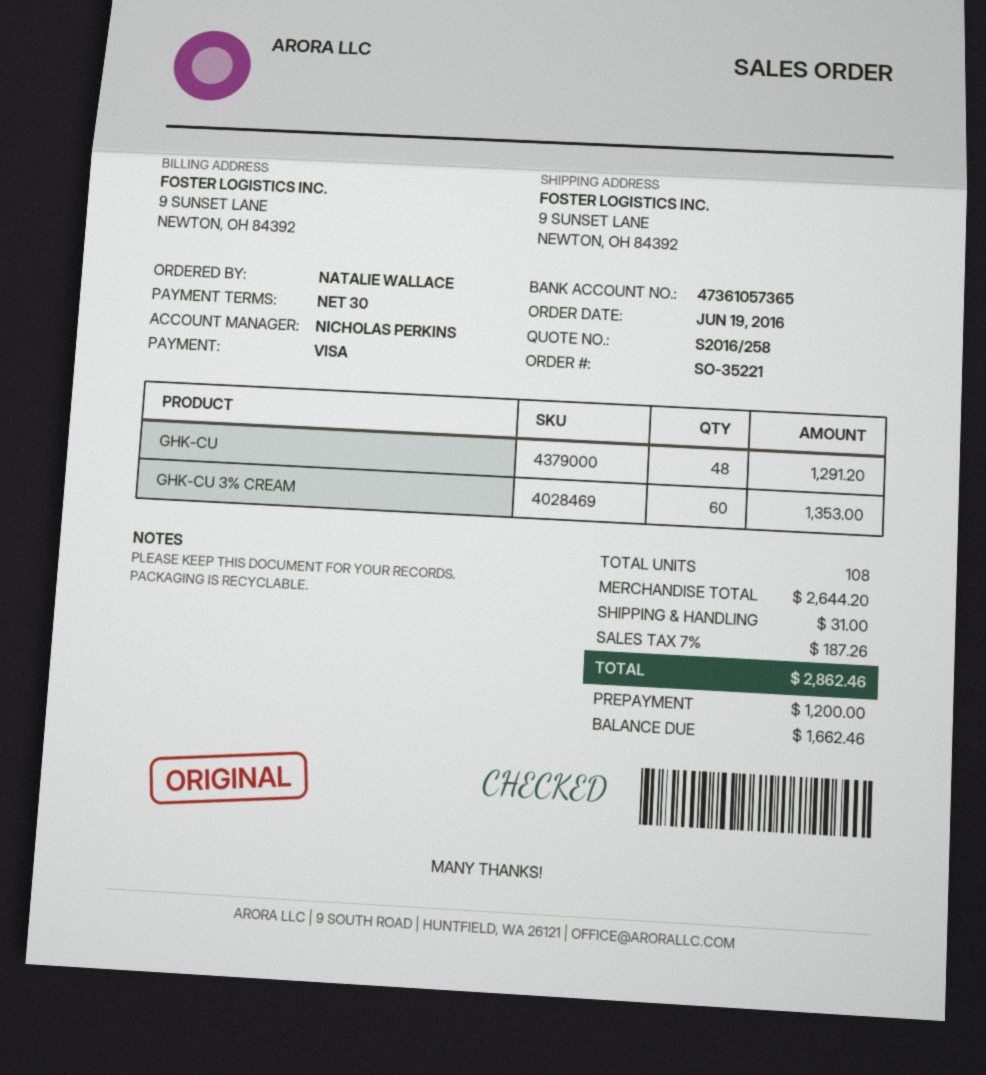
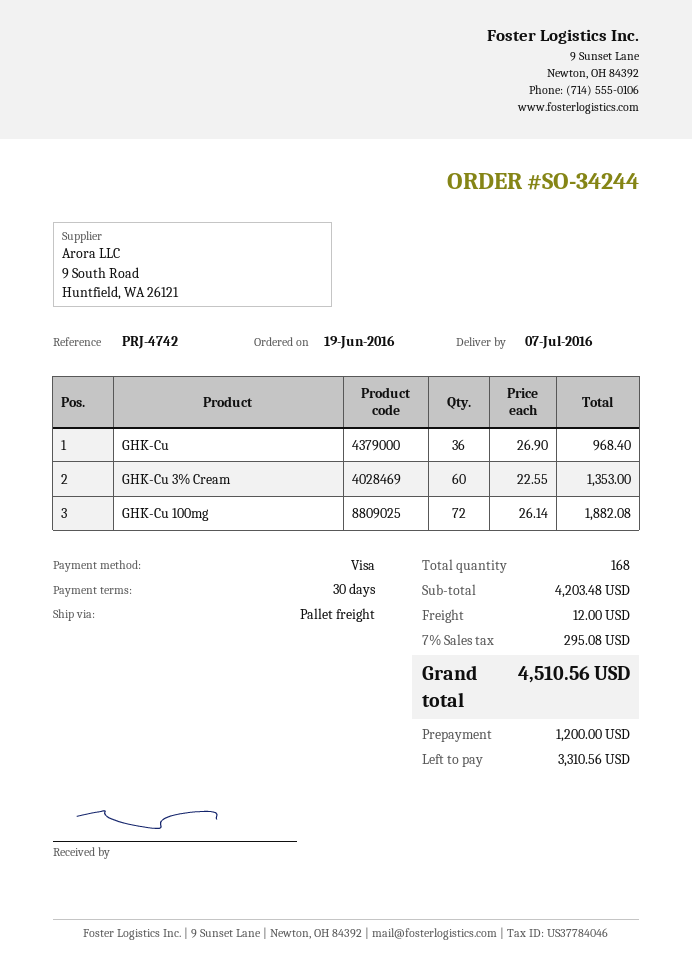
order number: SO-35221 -> SO-34244
GHK-CU: 48 for 1291.20 -> 36 for 968.40
GHK-Cu 100mg: none -> 72 for 1882.08
total quantity: 108 -> 168
subtotal: 2644.20 -> 4203.48
shipping: 31.00 -> 12.00
tax: 7% = 187.26 -> 7% = 295.08
total: 2862.46 -> 4510.56
balance: 1662.46 -> 3310.56

